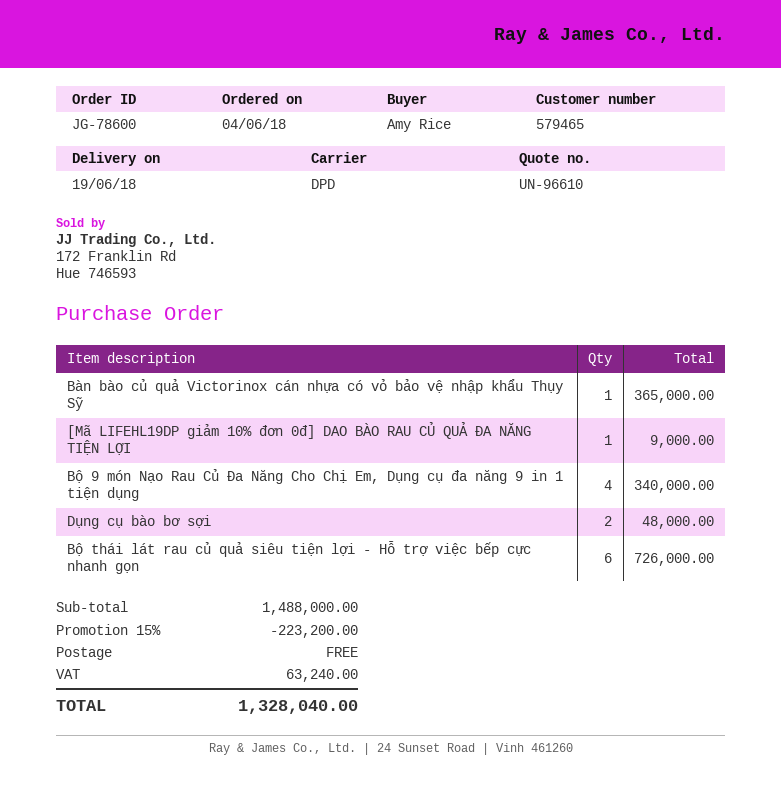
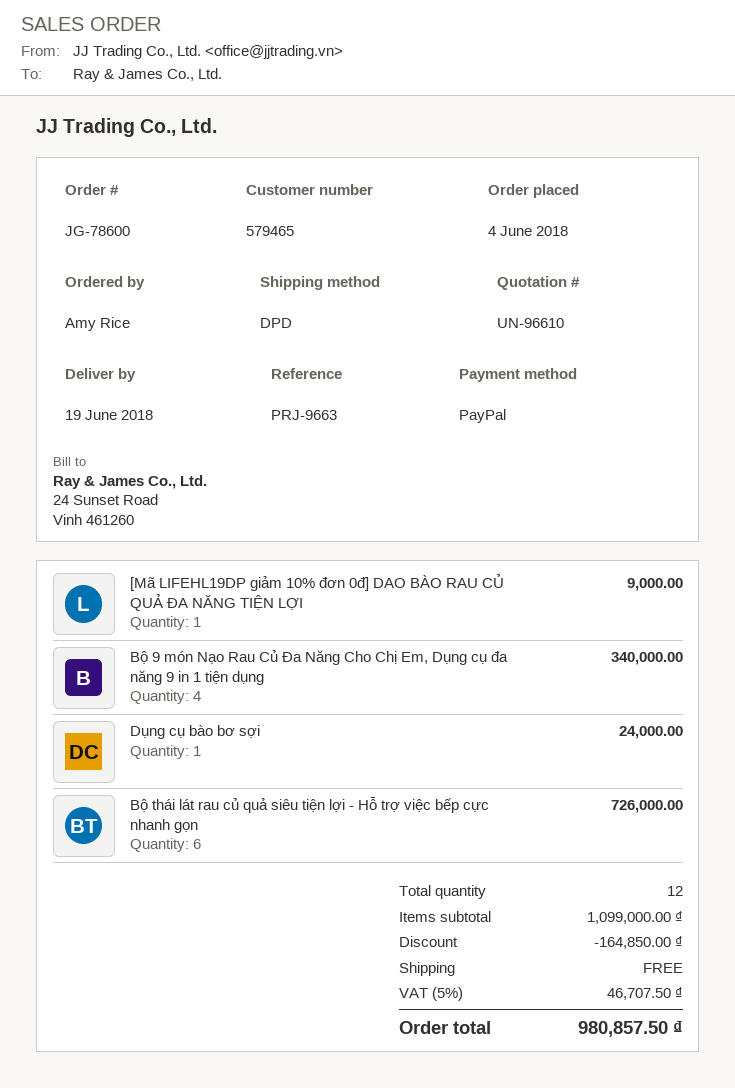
Bàn bào củ quả Victorinox cán nhựa có vỏ bảo vệ nhập khẩu Thụy Sỹ: 1 for 365000.00 -> none
Dụng cụ bào bơ sợi: 2 for 48000.00 -> 1 for 24000.00
subtotal: 1488000.00 -> 1099000.00
discount: 223200.00 -> 164850.00
tax: 63240.00 -> 46707.50
total: 1328040.00 -> 980857.50

